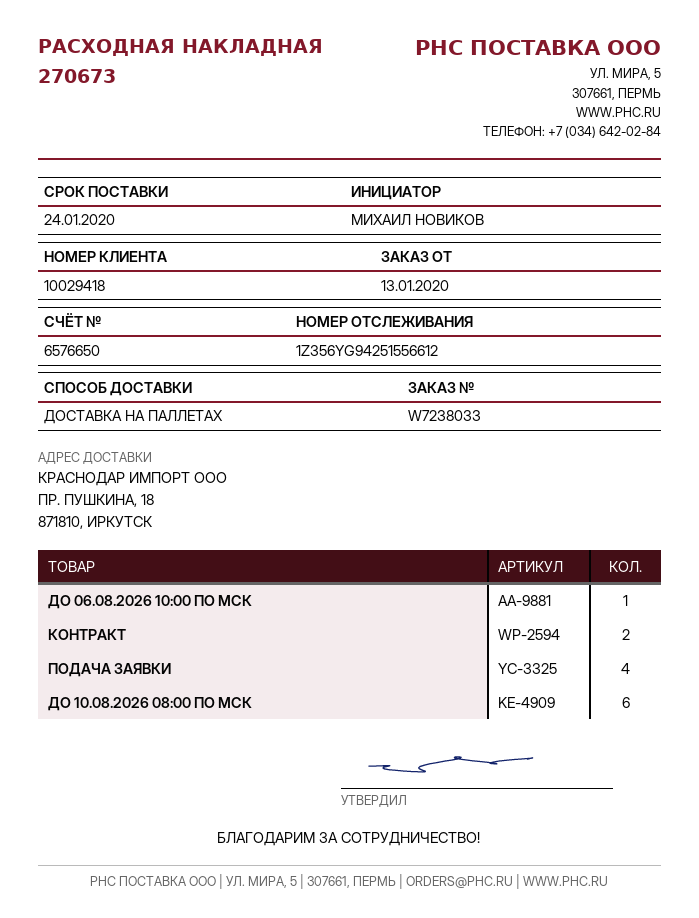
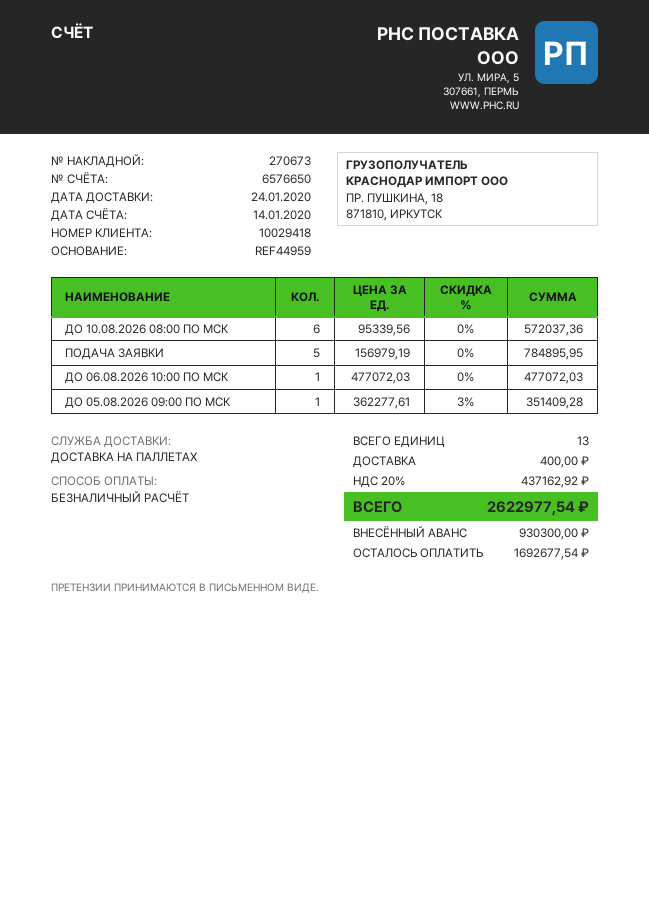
КОНТРАКТ: 2 -> none
ПОДАЧА ЗАЯВКИ: 4 -> 5
ДО 05.08.2026 09:00 ПО МСК: none -> 1

